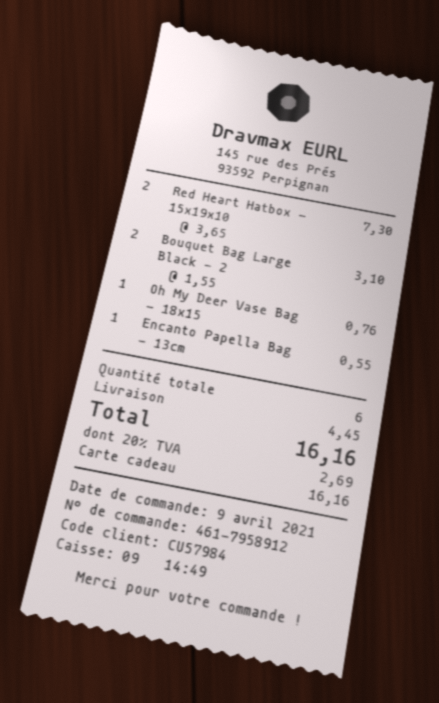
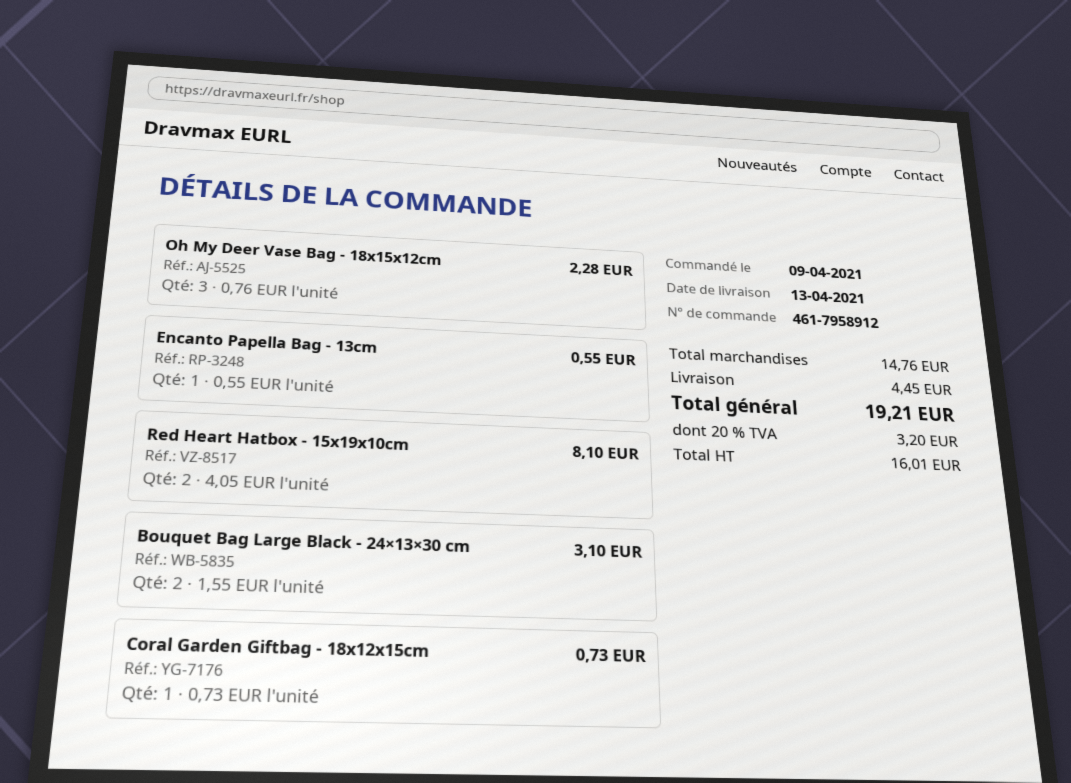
Red Heart Hatbox - 15x19x10: 2 x 3.65 = 7.30 -> 2 x 4.05 = 8.10
Oh My Deer Vase Bag - 18x15: 1 x 0.76 = 0.76 -> 3 x 0.76 = 2.28
Coral Garden Giftbag - 18x12x15cm: none -> 1 x 0.73 = 0.73
tax: 20% = 2.69 -> 20% = 3.20
total: 16.16 -> 19.21

